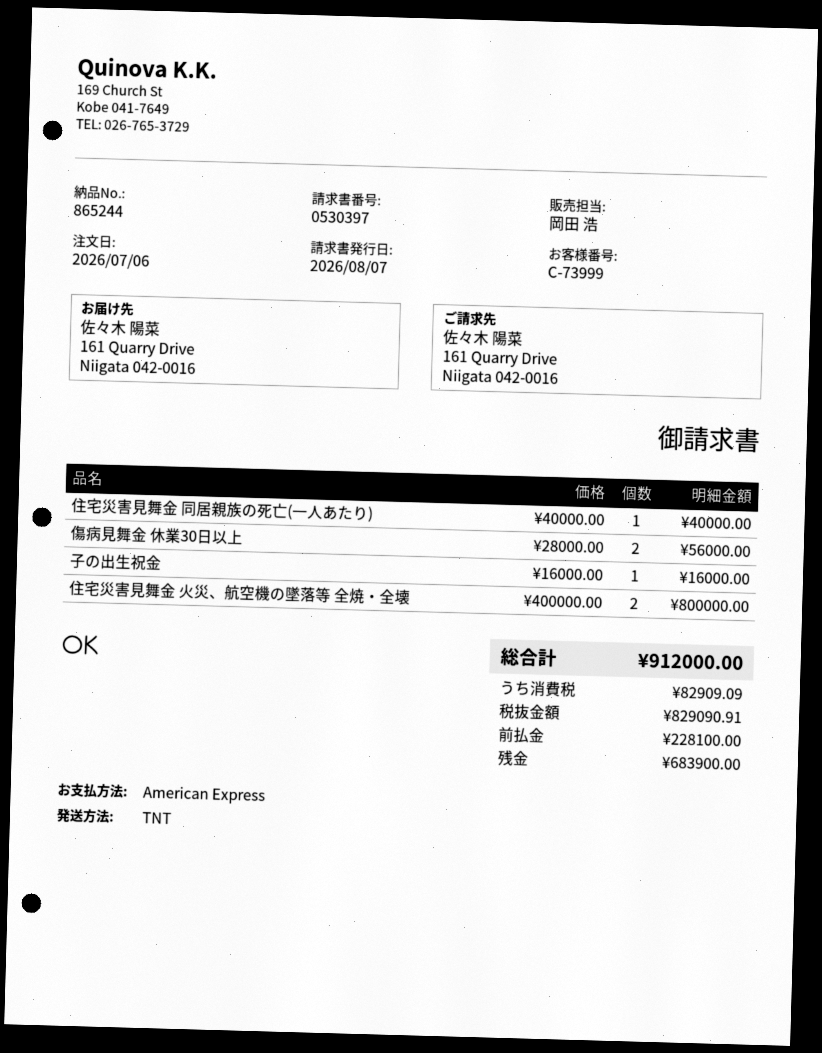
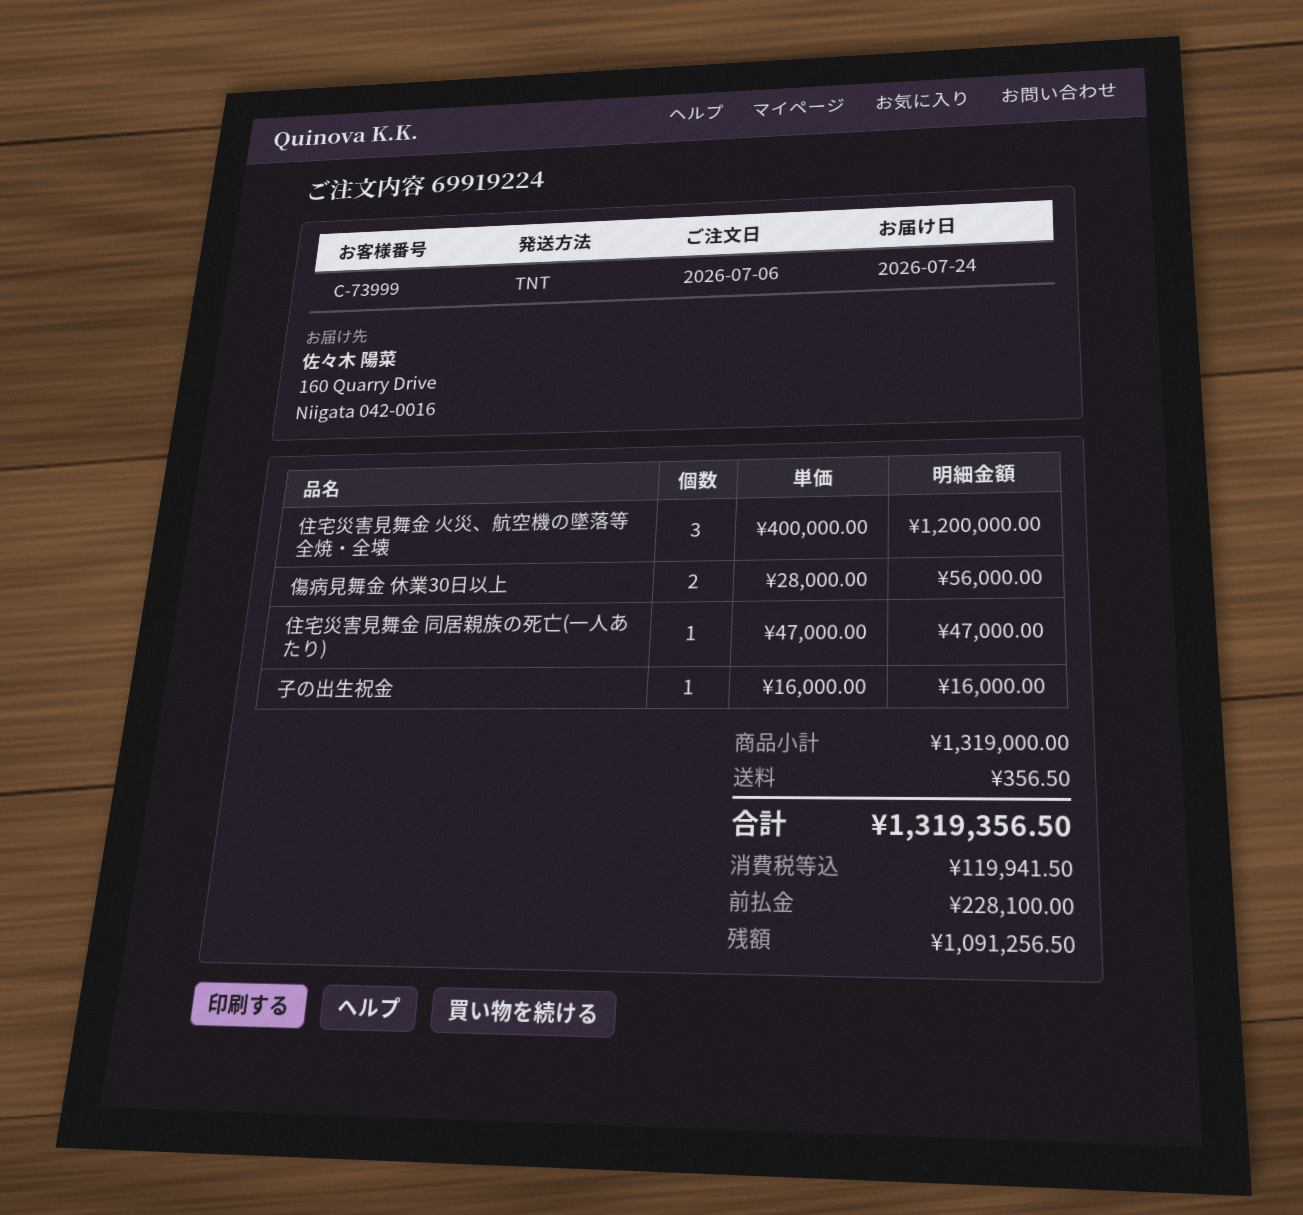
ship to: 161 Quarry Drive, Niigata 042-0016 -> 160 Quarry Drive, Niigata 042-0016
住宅災害見舞金 同居親族の死亡(一人あたり): 1 x 40000.00 = 40000.00 -> 1 x 47000.00 = 47000.00
住宅災害見舞金 火災、航空機の墜落等 全焼・全壊: 2 x 400000.00 = 800000.00 -> 3 x 400000.00 = 1200000.00
shipping: none -> 356.50
tax: 82909.09 -> 119941.50
total: 912000.00 -> 1319356.50
balance: 683900.00 -> 1091256.50

